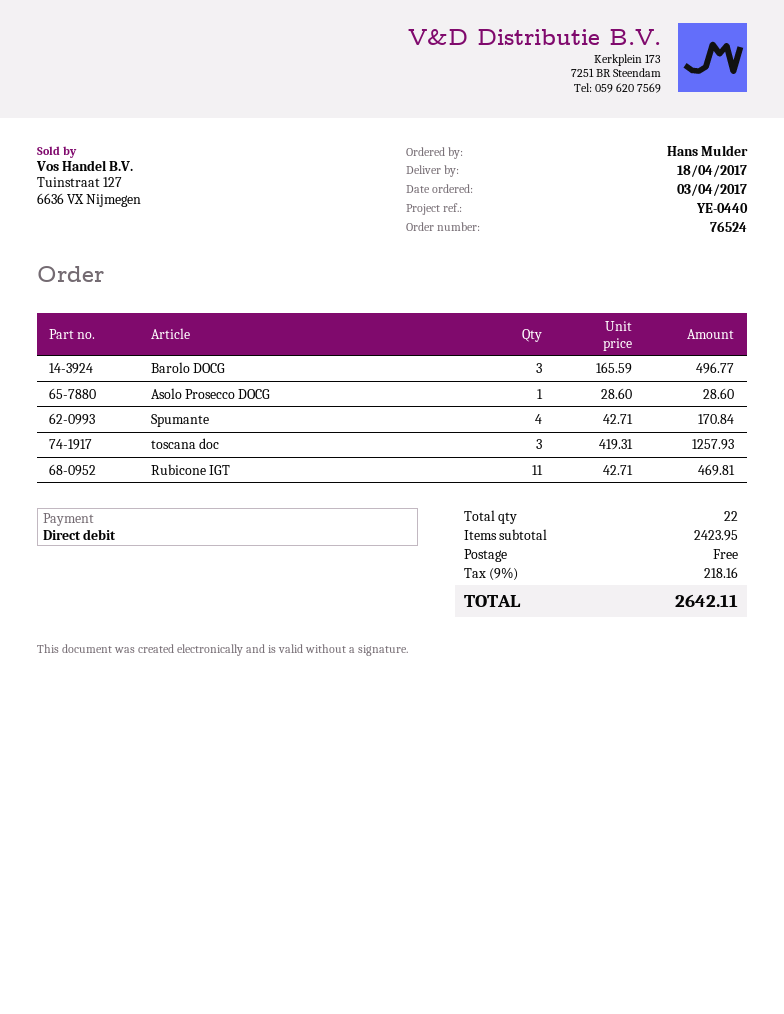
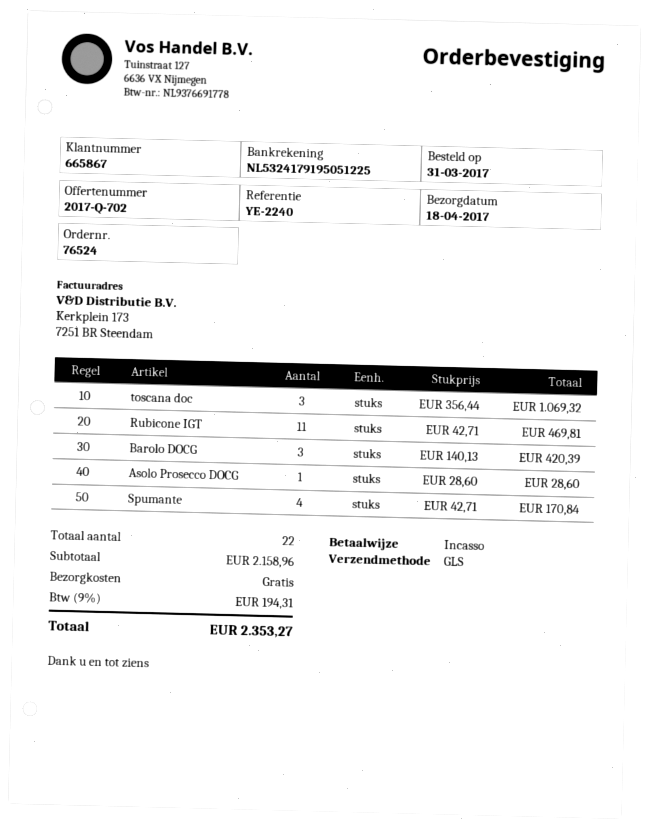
order date: 2017-04-03 -> 2017-03-31
reference: YE-0440 -> YE-2240
Barolo DOCG: 3 x 165.59 = 496.77 -> 3 x 140.13 = 420.39
toscana doc: 3 x 419.31 = 1257.93 -> 3 x 356.44 = 1069.32
subtotal: 2423.95 -> 2158.96
tax: 9% = 218.16 -> 9% = 194.31
total: 2642.11 -> 2353.27

